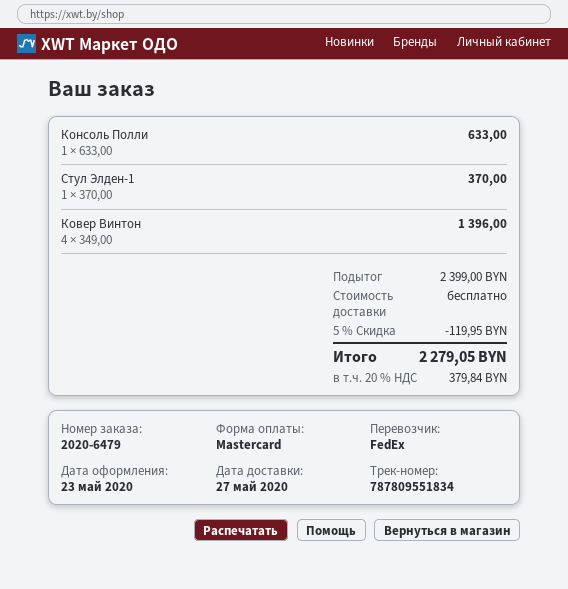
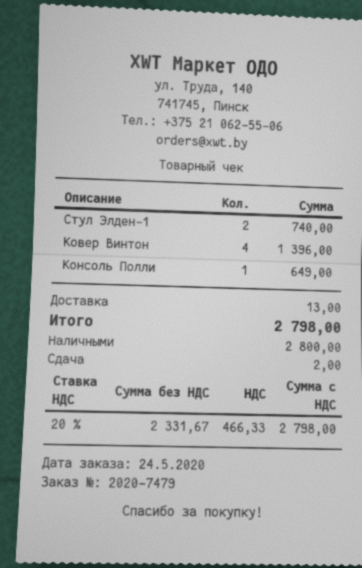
order number: 2020-6479 -> 2020-7479
order date: 2020-05-23 -> 2020-05-24
payment method: Mastercard -> cash
Консоль Полли: 1 for 633.00 -> 1 for 649.00
Стул Элден-1: 1 for 370.00 -> 2 for 740.00
discount: 5% = 119.95 -> none
shipping: 0.00 -> 13.00
tax: 20% = 379.84 -> 20% = 466.33
total: 2279.05 -> 2798.00

